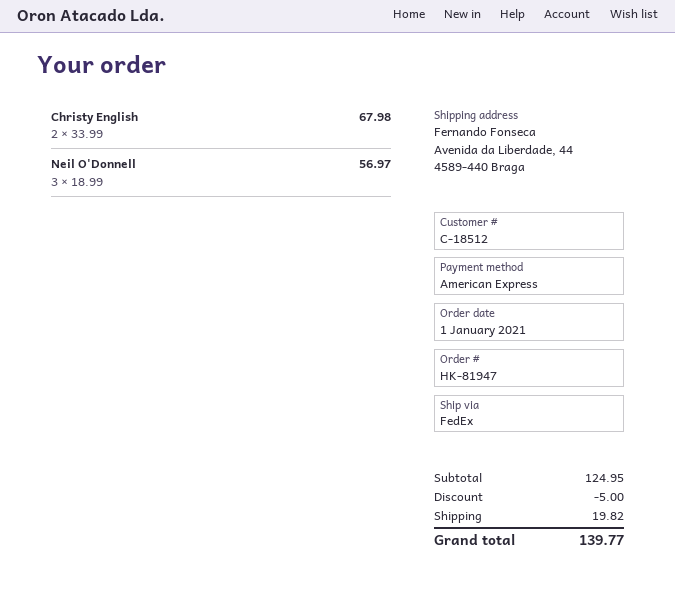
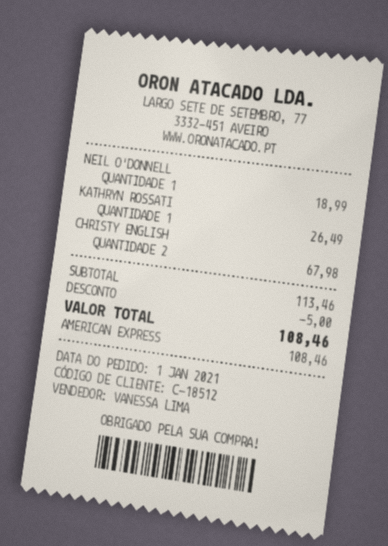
Neil O'Donnell: 3 for 56.97 -> 1 for 18.99
KATHRYN ROSSATI: none -> 1 for 26.49
subtotal: 124.95 -> 113.46
shipping: 19.82 -> none
total: 139.77 -> 108.46

